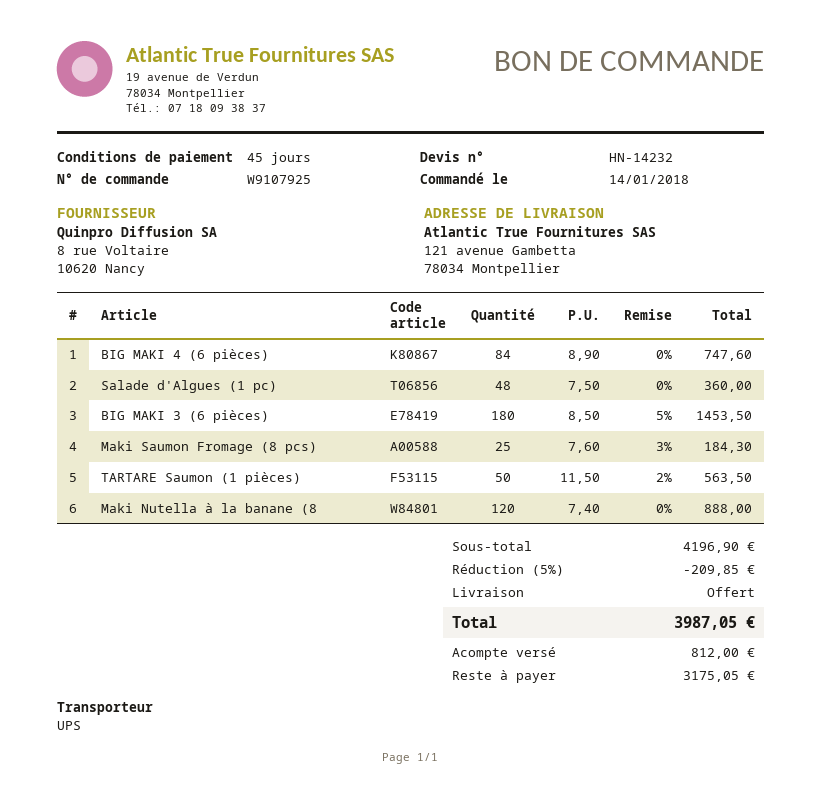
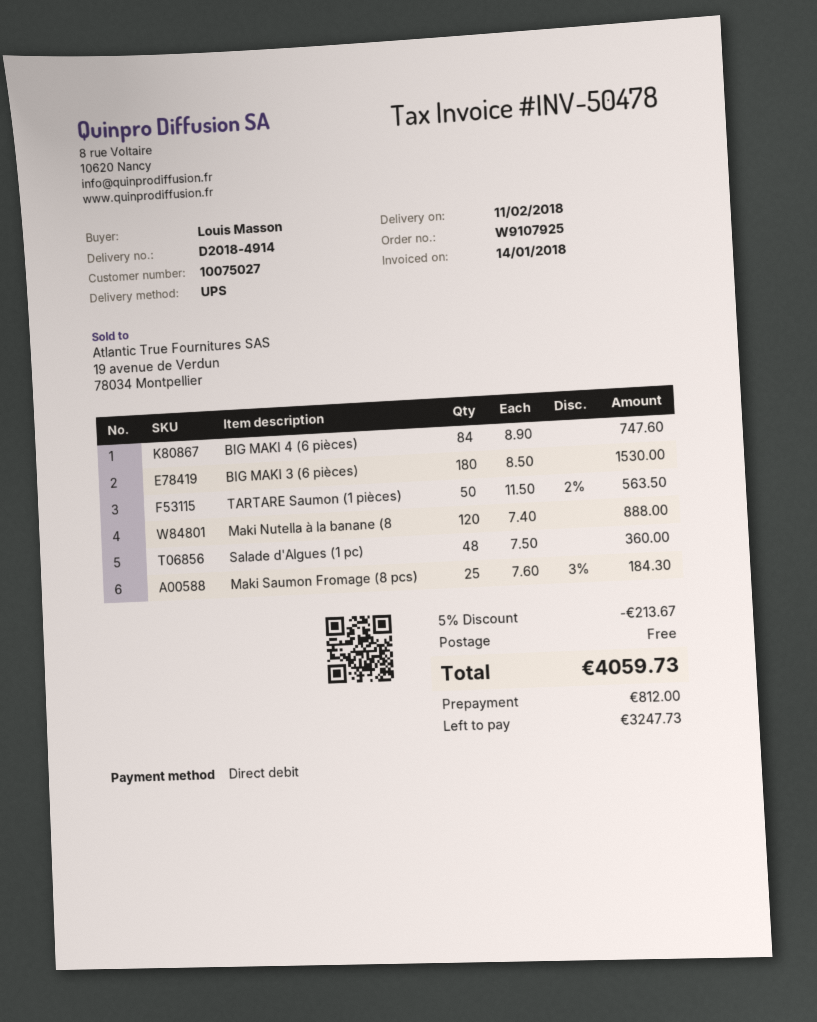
BIG MAKI 3 (6 pièces): 180 x 8.50 - 5% = 1453.50 -> 180 x 8.50 = 1530.00
discount: 5% = 209.85 -> 5% = 213.67
total: 3987.05 -> 4059.73
balance: 3175.05 -> 3247.73

